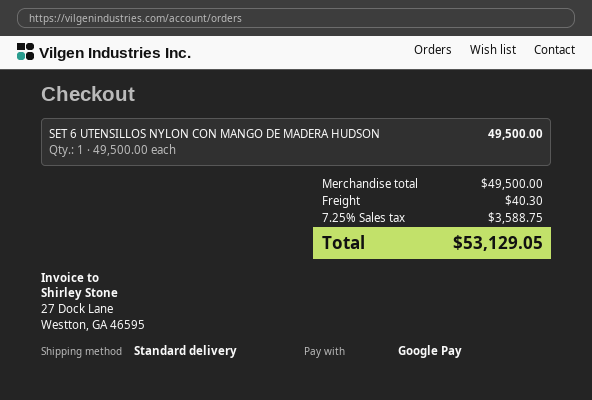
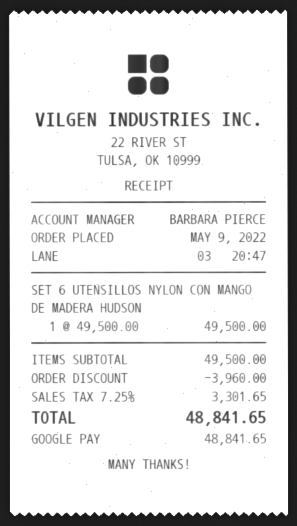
discount: none -> 3960.00
shipping: 40.30 -> none
tax: 7.25% = 3588.75 -> 7.25% = 3301.65
total: 53129.05 -> 48841.65

